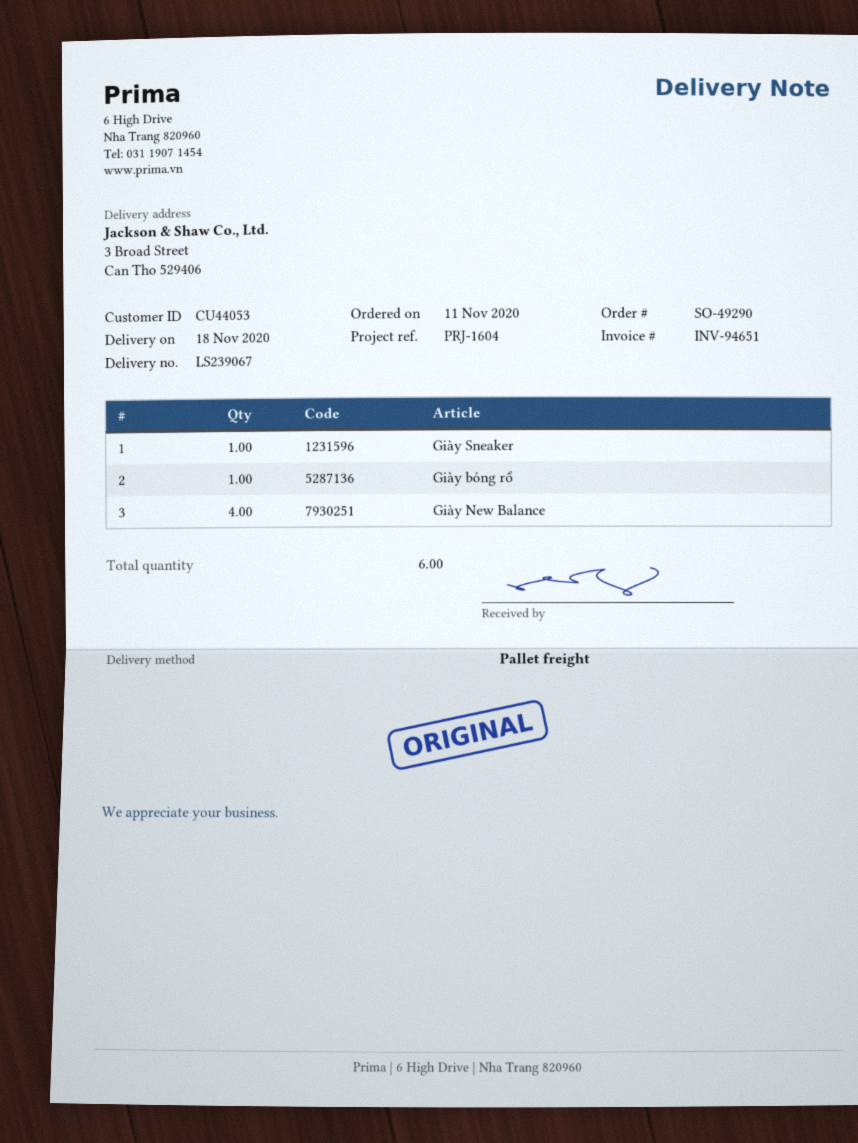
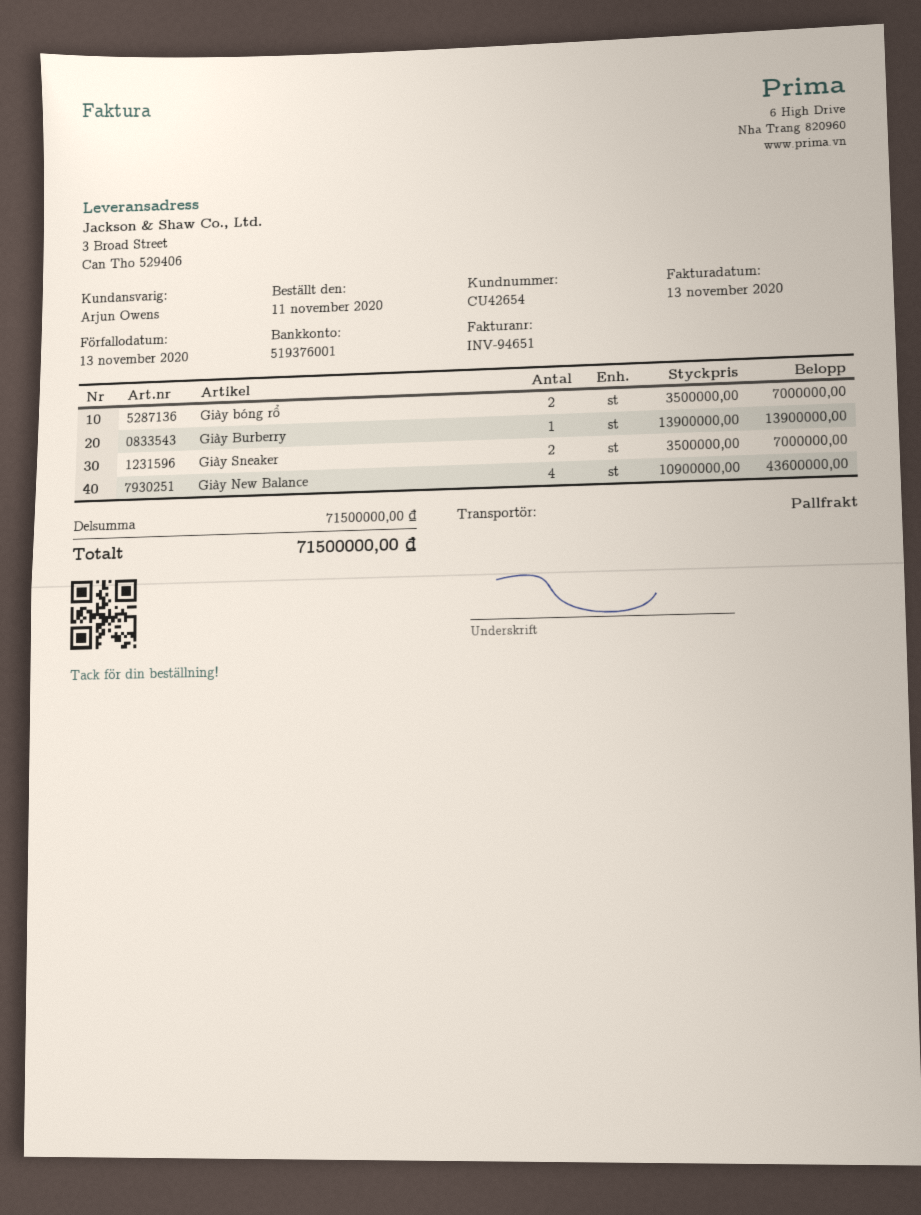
customer number: CU44053 -> CU42654
Giày Sneaker: 1 -> 2
Giày bóng rổ: 1 -> 2
Giày Burberry: none -> 1

